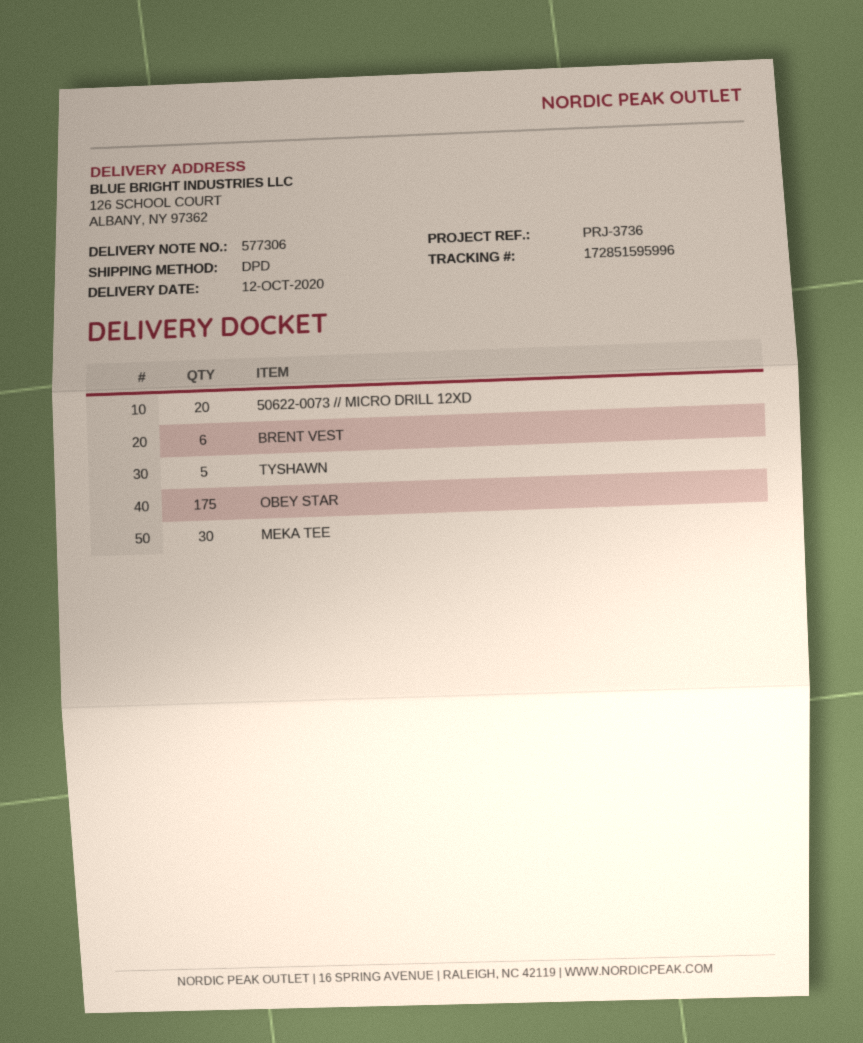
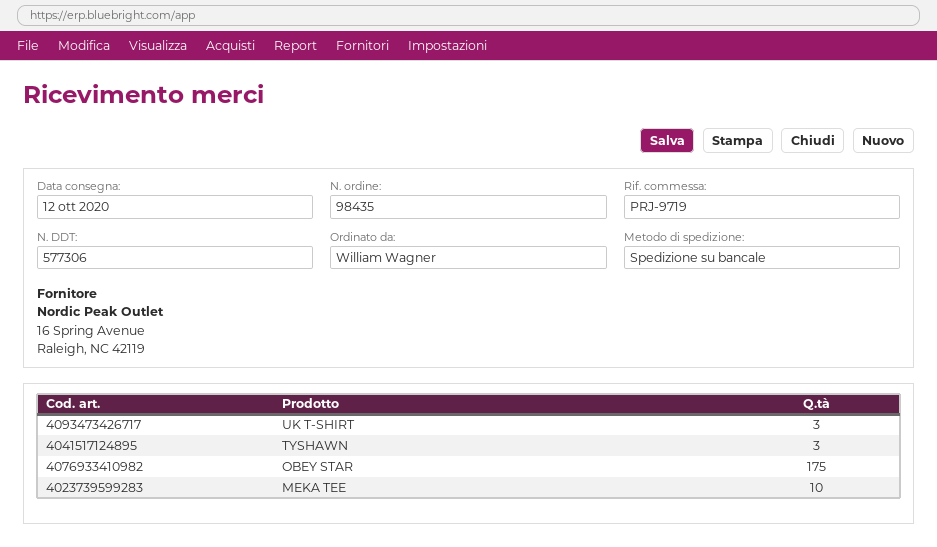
reference: PRJ-3736 -> PRJ-9719
shipping method: DPD -> pallet freight
50622-0073 // MICRO DRILL 12XD: 20 -> none
BRENT VEST: 6 -> none
TYSHAWN: 5 -> 3
MEKA TEE: 30 -> 10
UK T-SHIRT: none -> 3

